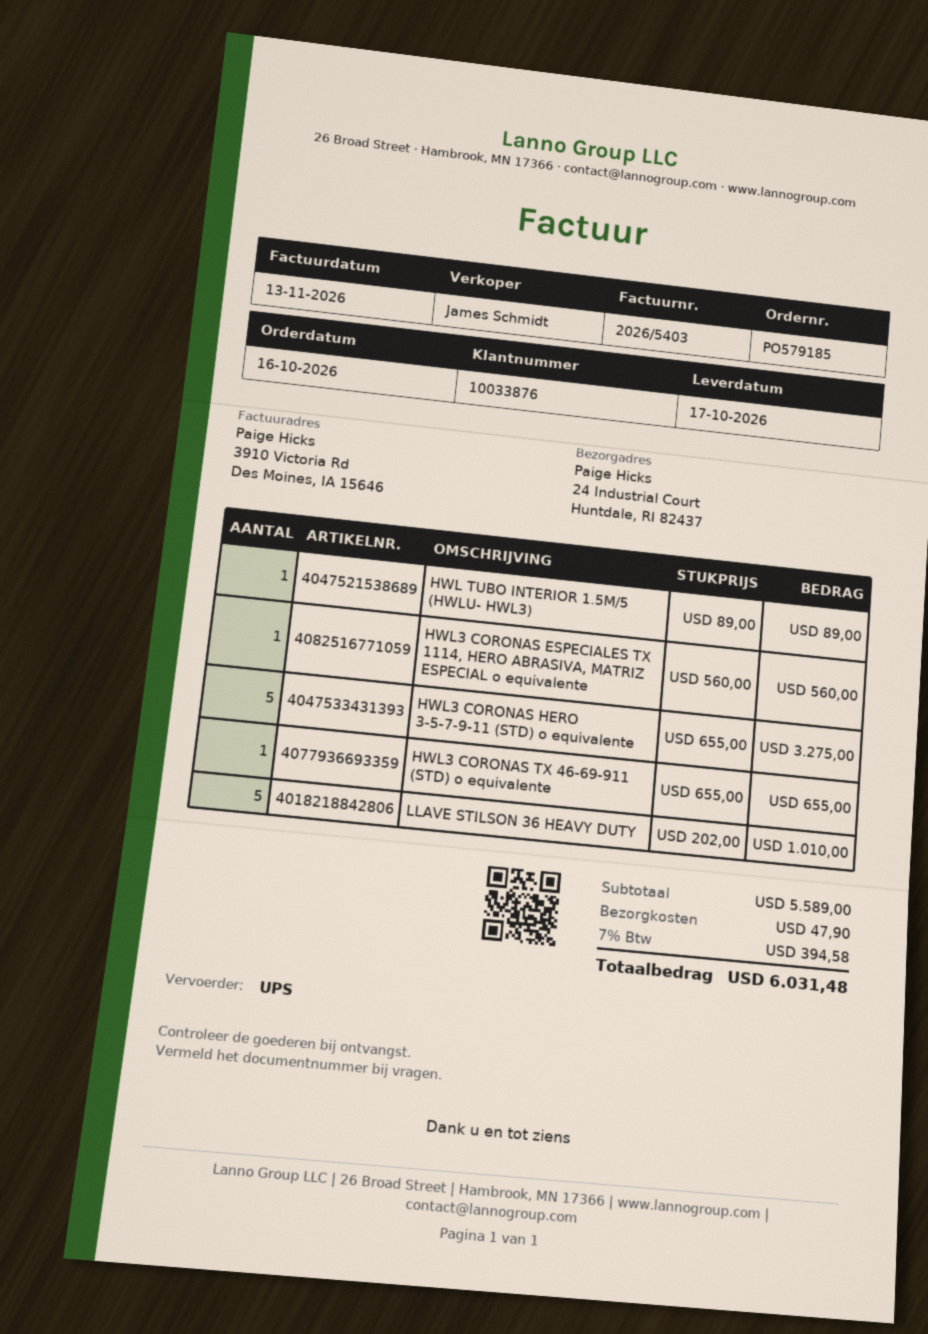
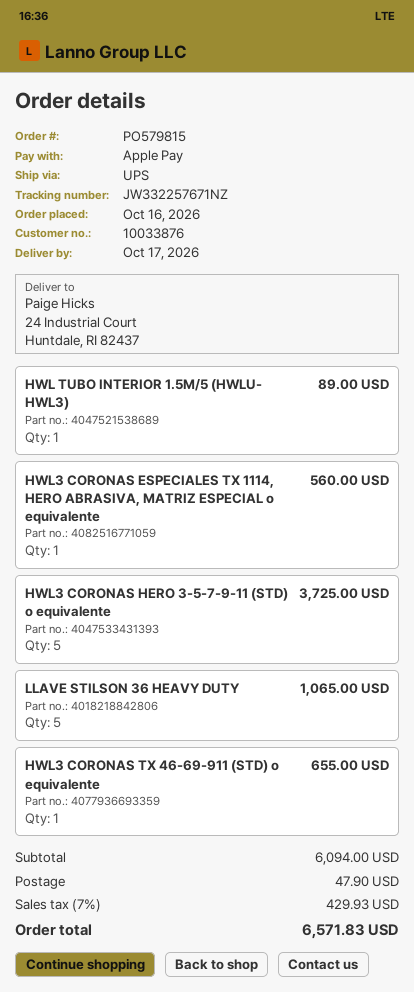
order number: PO579185 -> PO579815
HWL3 CORONAS HERO 3-5-7-9-11 (STD) o equivalente: 5 for 3275.00 -> 5 for 3725.00
LLAVE STILSON 36 HEAVY DUTY: 5 for 1010.00 -> 5 for 1065.00
subtotal: 5589.00 -> 6094.00
tax: 7% = 394.58 -> 7% = 429.93
total: 6031.48 -> 6571.83

